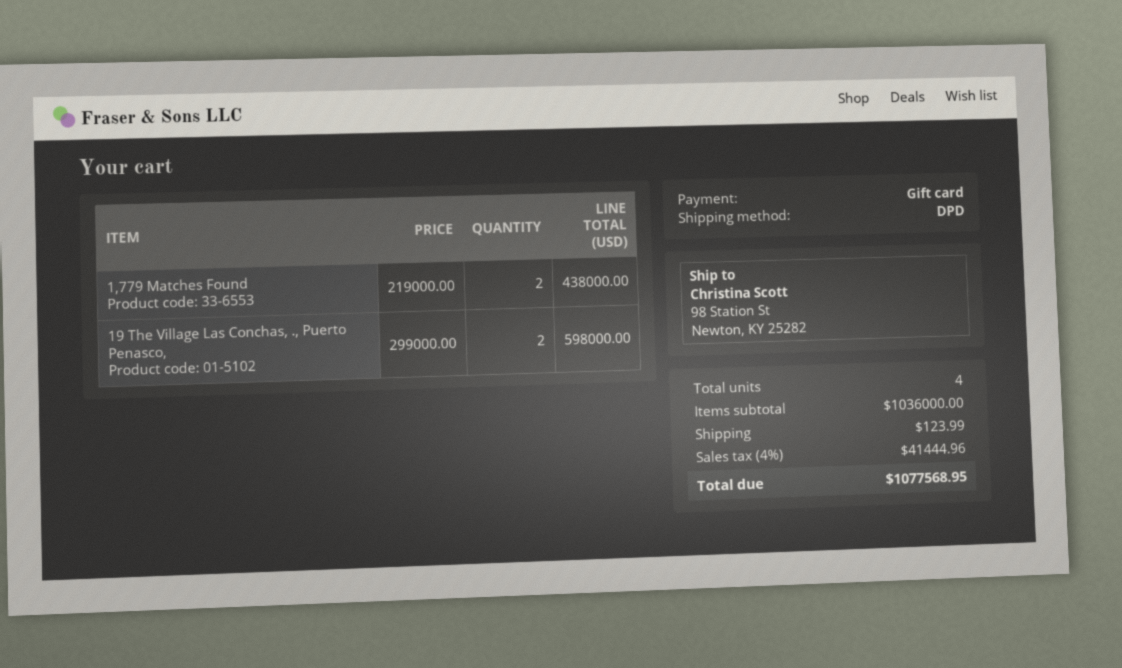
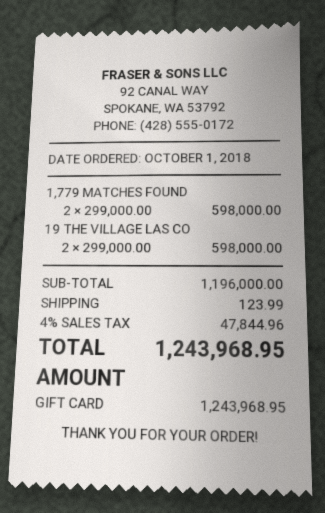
1,779 Matches Found: 2 x 219000.00 = 438000.00 -> 2 x 299000.00 = 598000.00
subtotal: 1036000.00 -> 1196000.00
tax: 4% = 41444.96 -> 4% = 47844.96
total: 1077568.95 -> 1243968.95

